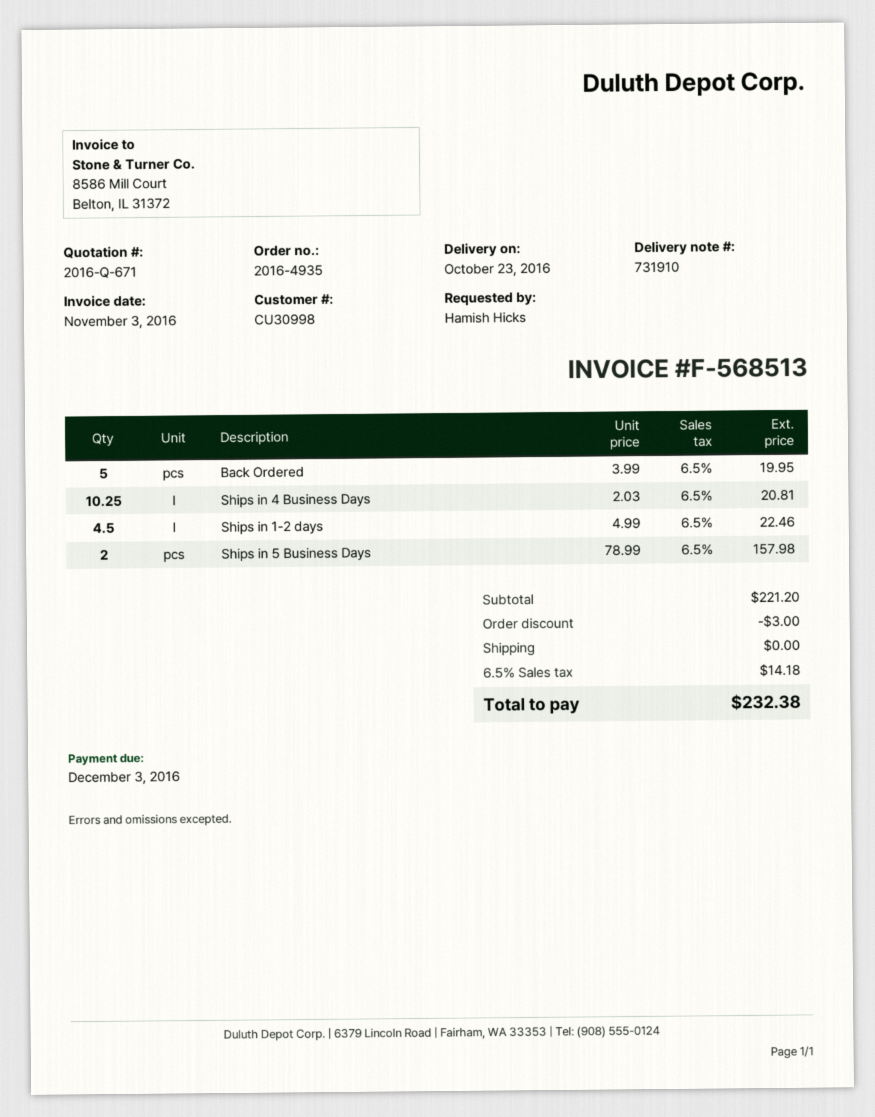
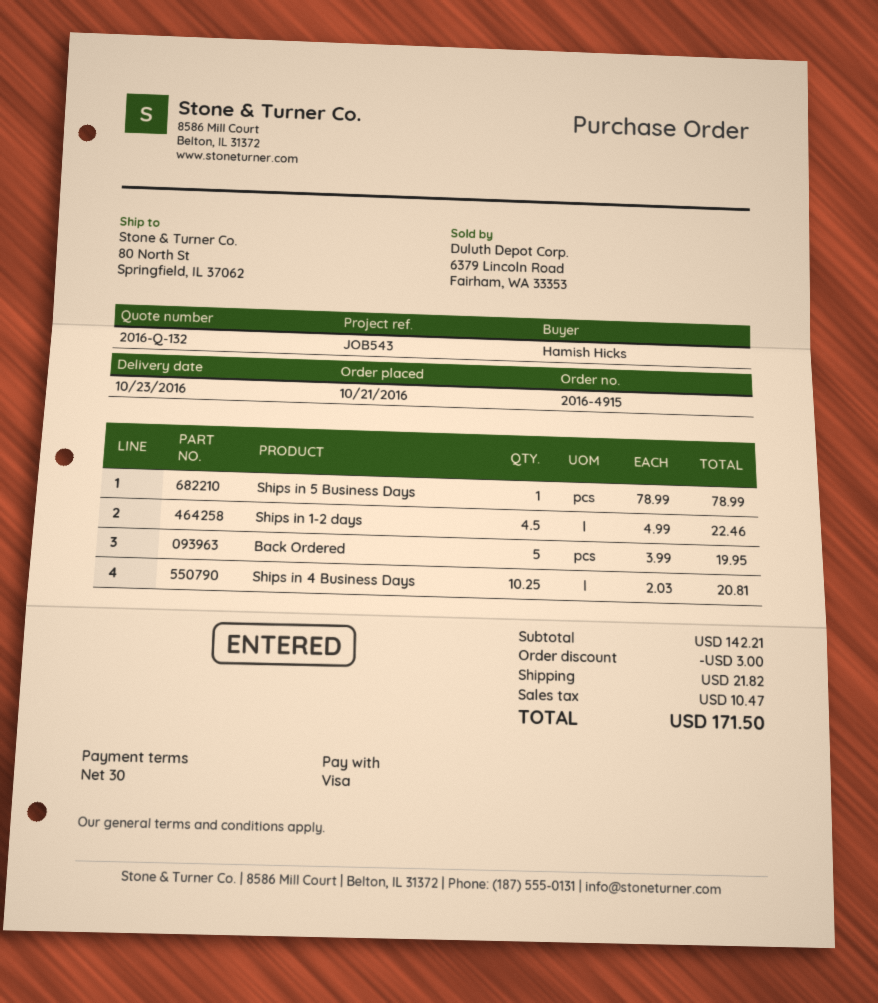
quote number: 2016-Q-671 -> 2016-Q-132
order number: 2016-4935 -> 2016-4915
Ships in 5 Business Days: 2 x 78.99 = 157.98 -> 1 x 78.99 = 78.99
subtotal: 221.20 -> 142.21
shipping: 0.00 -> 21.82
tax: 14.18 -> 10.47
total: 232.38 -> 171.50

